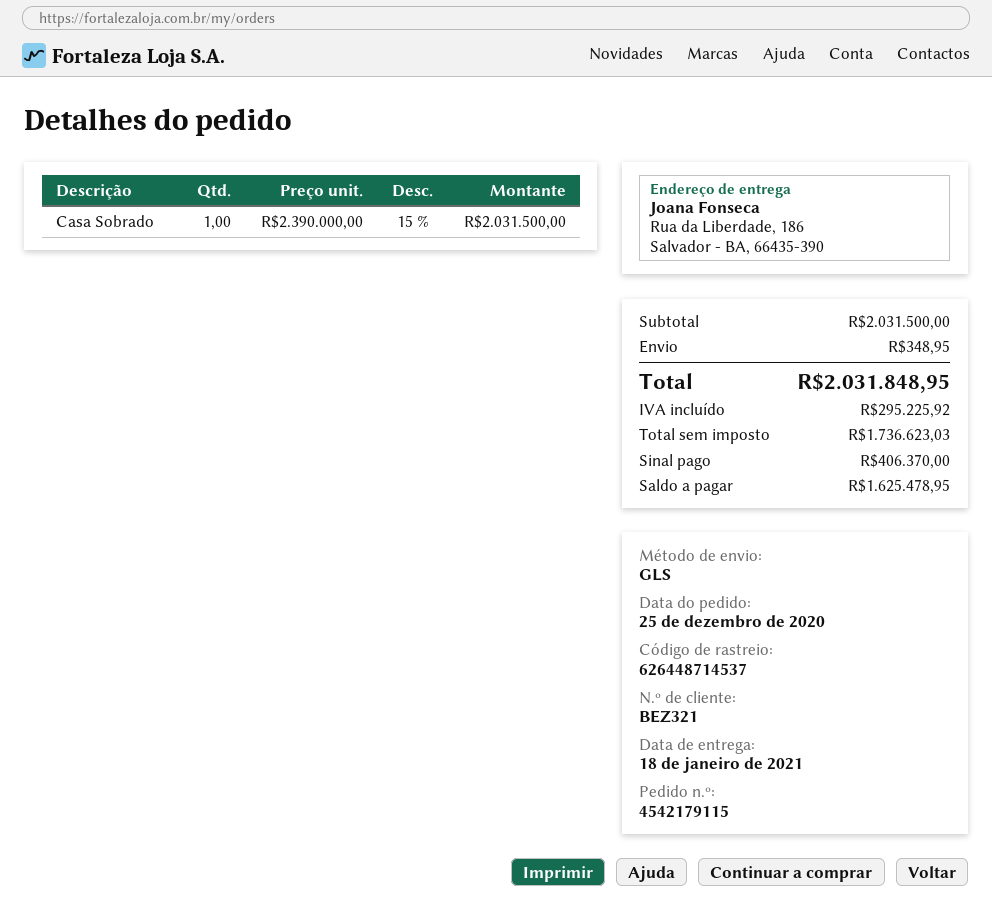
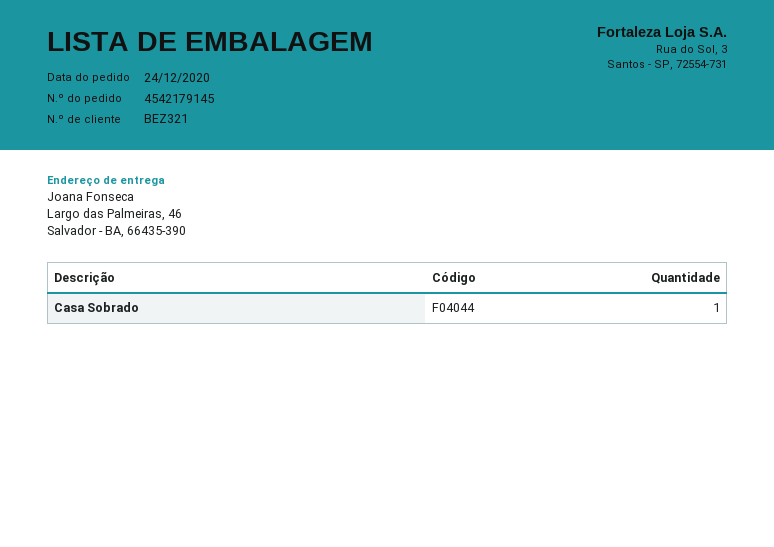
order number: 4542179115 -> 4542179145
order date: 2020-12-25 -> 2020-12-24
ship to: Rua da Liberdade, 186, Salvador - BA, 66435-390 -> Largo das Palmeiras, 46, Salvador - BA, 66435-390

